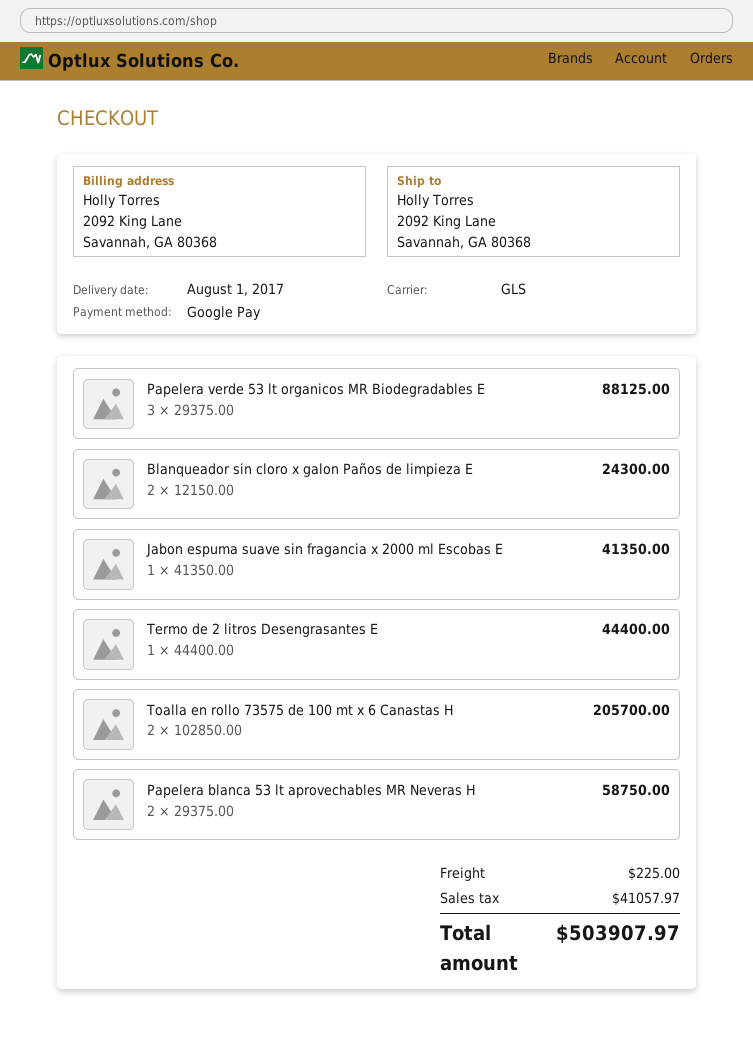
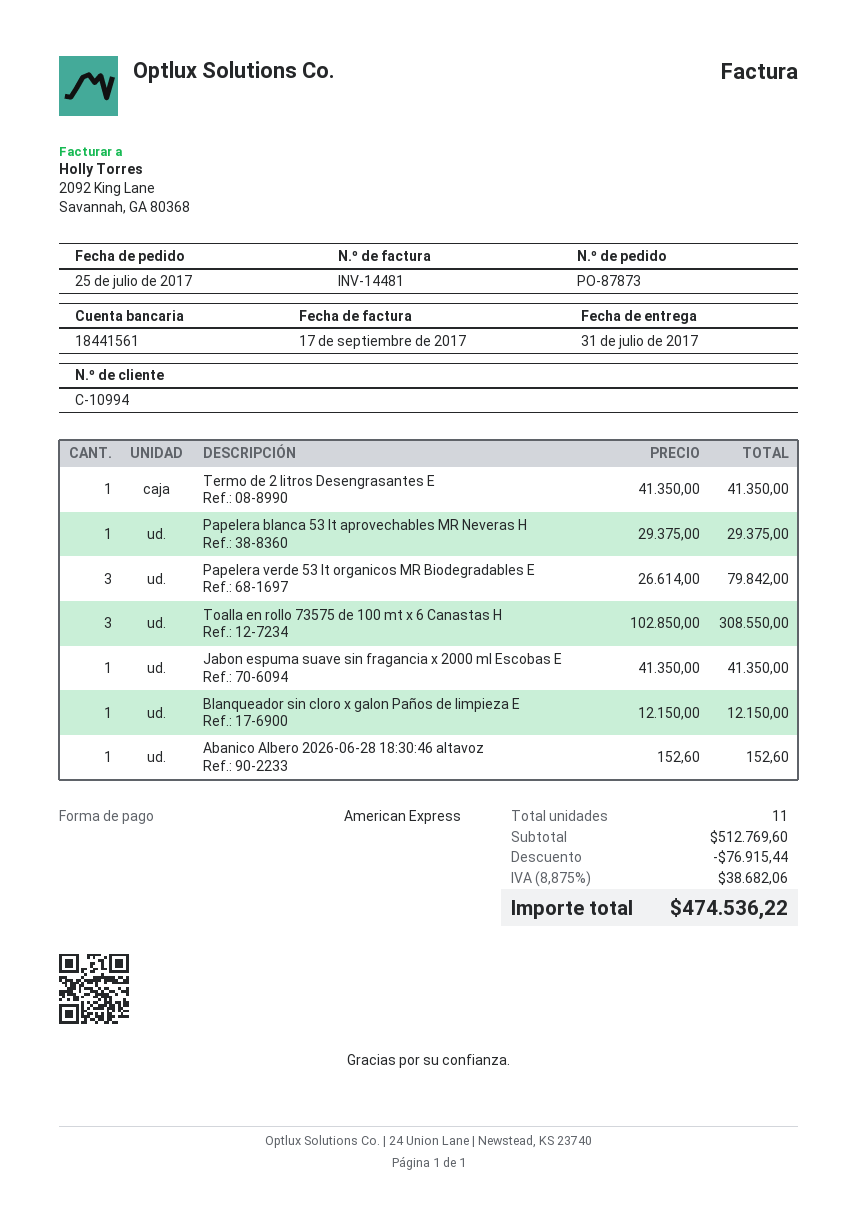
delivery date: 2017-08-01 -> 2017-07-31
payment method: Google Pay -> American Express
Papelera verde 53 lt organicos MR Biodegradables E: 3 x 29375.00 = 88125.00 -> 3 x 26614.00 = 79842.00
Blanqueador sin cloro x galon Paños de limpieza E: 2 x 12150.00 = 24300.00 -> 1 x 12150.00 = 12150.00
Termo de 2 litros Desengrasantes E: 1 x 44400.00 = 44400.00 -> 1 x 41350.00 = 41350.00
Toalla en rollo 73575 de 100 mt x 6 Canastas H: 2 x 102850.00 = 205700.00 -> 3 x 102850.00 = 308550.00
Papelera blanca 53 lt aprovechables MR Neveras H: 2 x 29375.00 = 58750.00 -> 1 x 29375.00 = 29375.00
Abanico Albero 2026-06-28 18:30:46 altavoz: none -> 1 x 152.60 = 152.60
discount: none -> 76915.44
shipping: 225.00 -> none
tax: 41057.97 -> 38682.06
total: 503907.97 -> 474536.22

